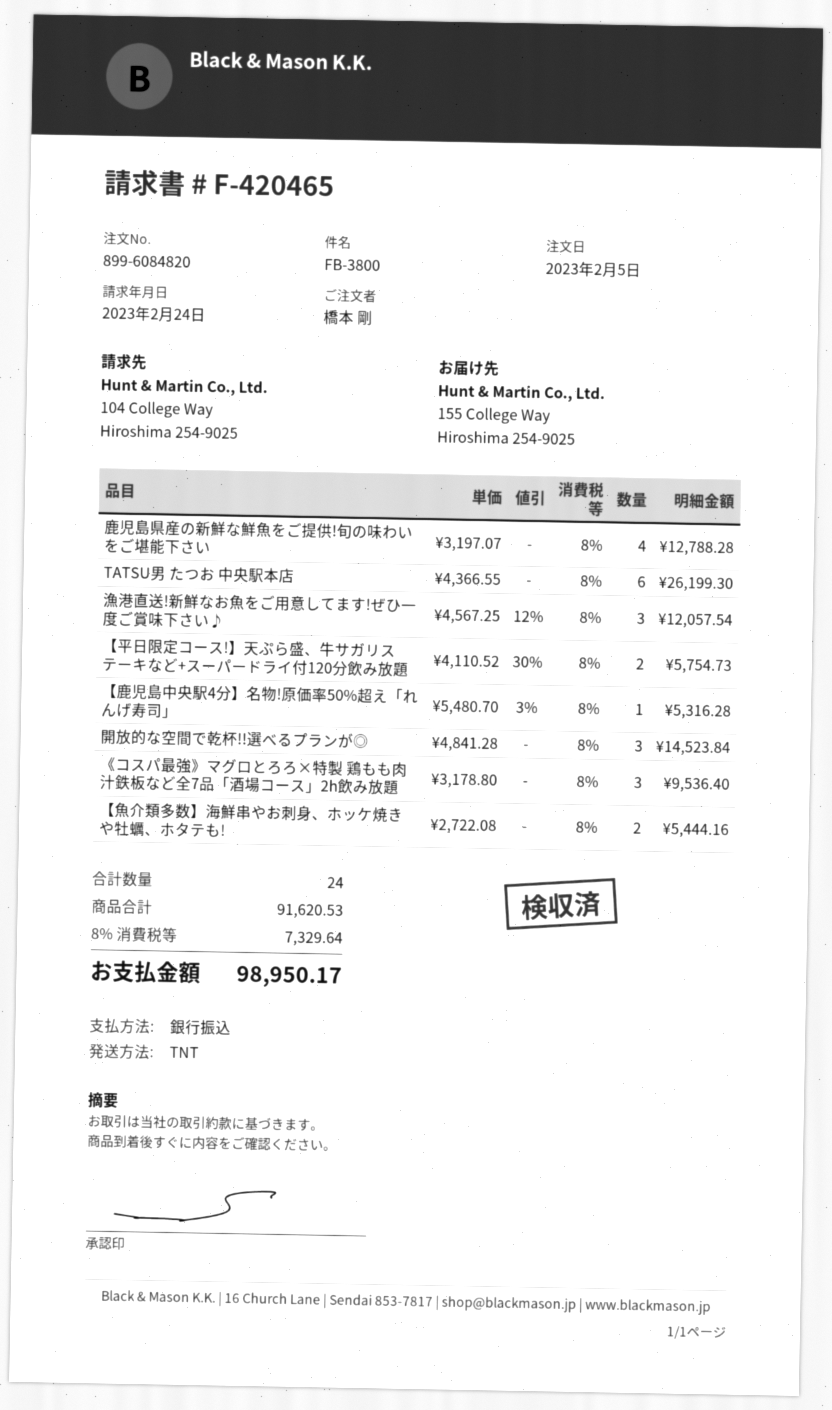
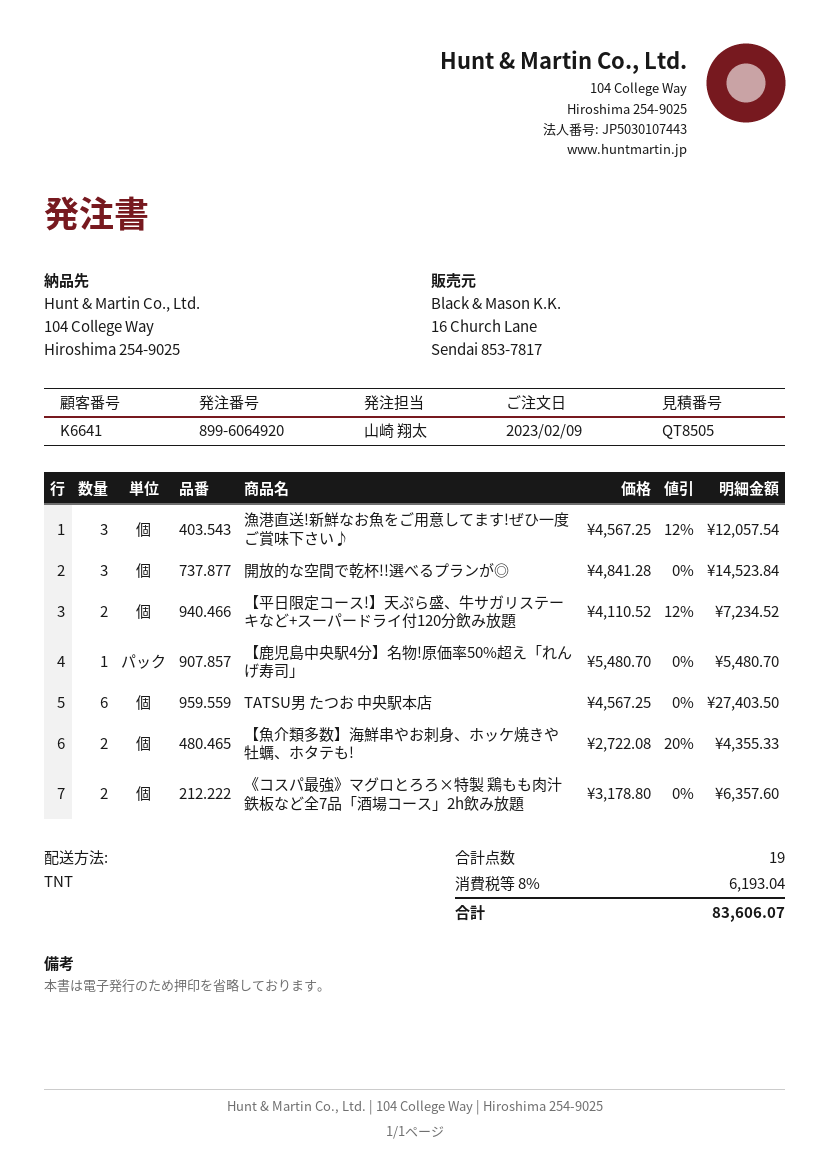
order number: 899-6084820 -> 899-6064920
order date: 2023-02-05 -> 2023-02-09
ordered by: 橋本 剛 -> 山崎 翔太
ship to: 155 College Way, Hiroshima 254-9025 -> 104 College Way, Hiroshima 254-9025
鹿児島県産の新鮮な鮮魚をご提供!旬の味わいをご堪能下さい: 4 x 3197.07 = 12788.28 -> none
TATSU男 たつお 中央駅本店: 6 x 4366.55 = 26199.30 -> 6 x 4567.25 = 27403.50
【平日限定コース!】天ぷら盛、牛サガリステーキなど+スーパードライ付120分飲み放題: 2 x 4110.52 - 30% = 5754.73 -> 2 x 4110.52 - 12% = 7234.52
【鹿児島中央駅4分】名物!原価率50%超え「れんげ寿司」: 1 x 5480.70 - 3% = 5316.28 -> 1 x 5480.70 = 5480.70
《コスパ最強》マグロとろろ×特製 鶏もも肉汁鉄板など全7品「酒場コース」2h飲み放題: 3 x 3178.80 = 9536.40 -> 2 x 3178.80 = 6357.60
【魚介類多数】海鮮串やお刺身、ホッケ焼きや牡蠣、ホタテも!: 2 x 2722.08 = 5444.16 -> 2 x 2722.08 - 20% = 4355.33
total quantity: 24 -> 19
tax: 8% = 7329.64 -> 8% = 6193.04
total: 98950.17 -> 83606.07

